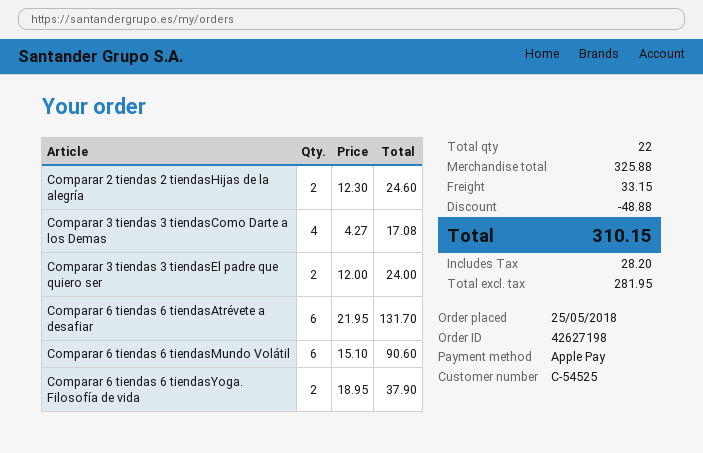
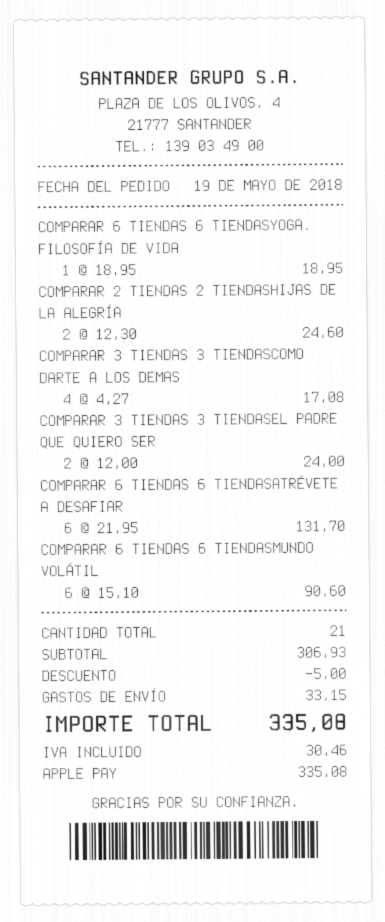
order date: 2018-05-25 -> 2018-05-19
Comparar 6 tiendas 6 tiendasYoga. Filosofía de vida: 2 x 18.95 = 37.90 -> 1 x 18.95 = 18.95
total quantity: 22 -> 21
subtotal: 325.88 -> 306.93
discount: 48.88 -> 5.00
tax: 28.20 -> 30.46
total: 310.15 -> 335.08

